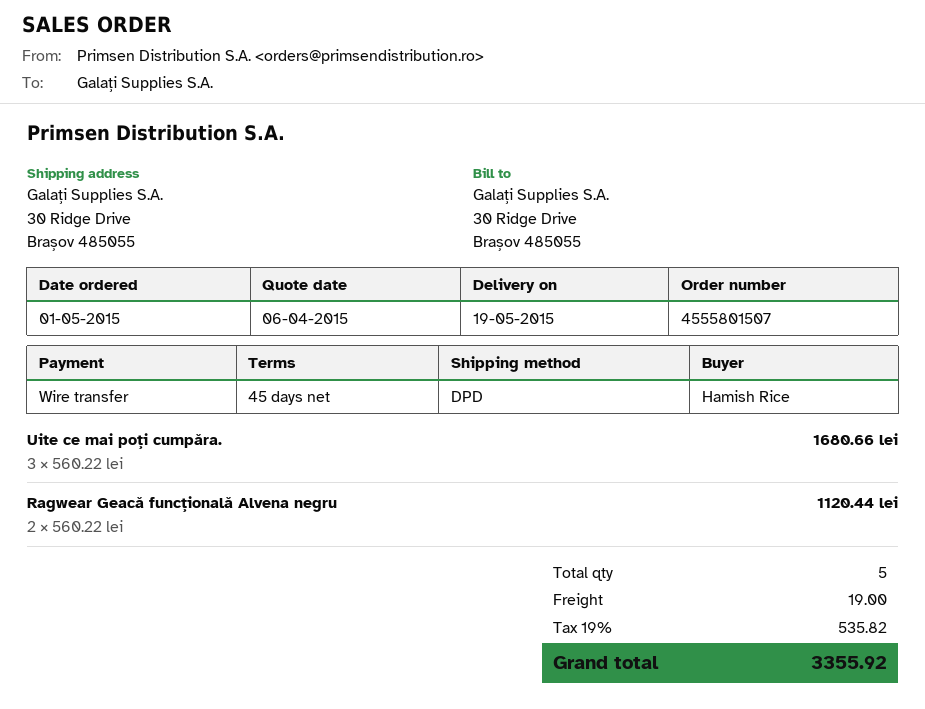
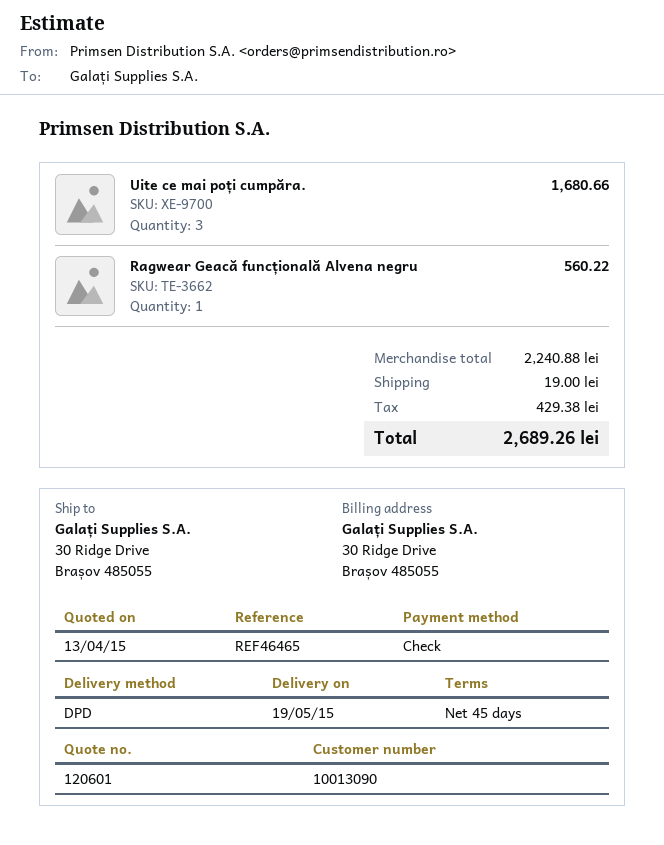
quote date: 2015-04-06 -> 2015-04-13
payment method: bank transfer -> cheque
Ragwear Geacă funcțională Alvena negru: 2 for 1120.44 -> 1 for 560.22
tax: 535.82 -> 429.38
total: 3355.92 -> 2689.26

